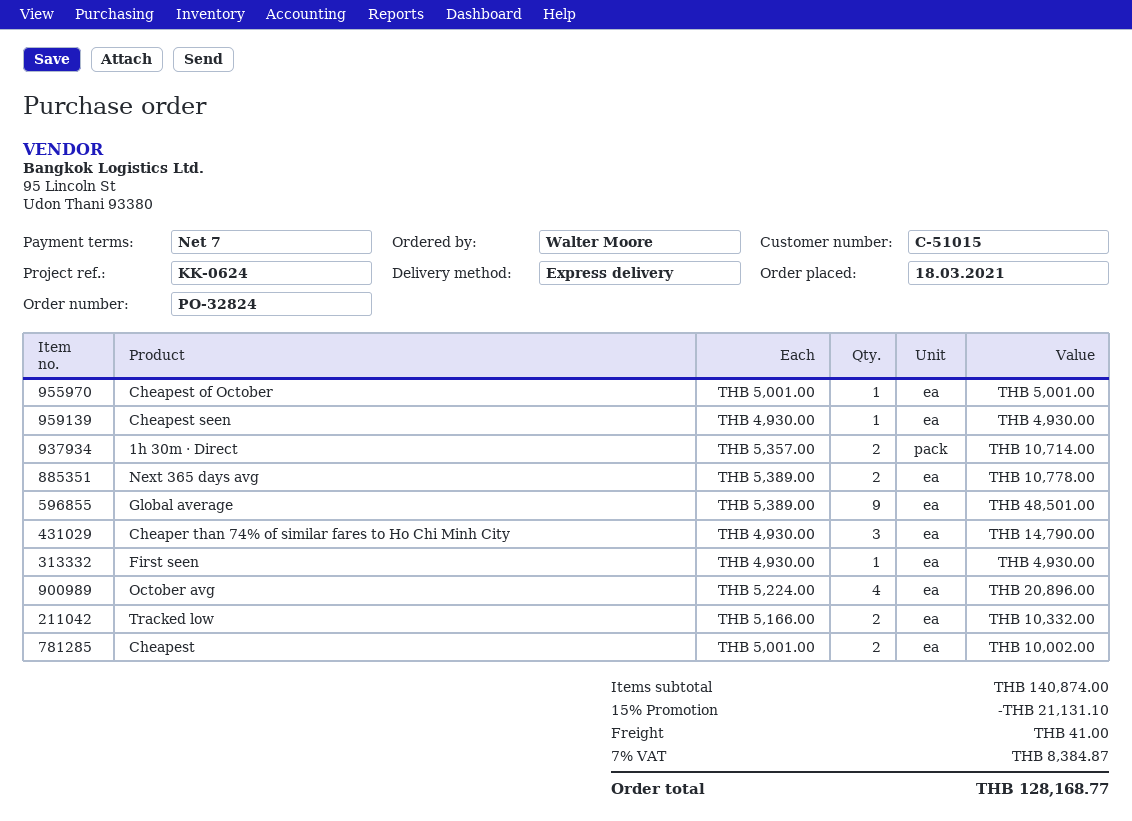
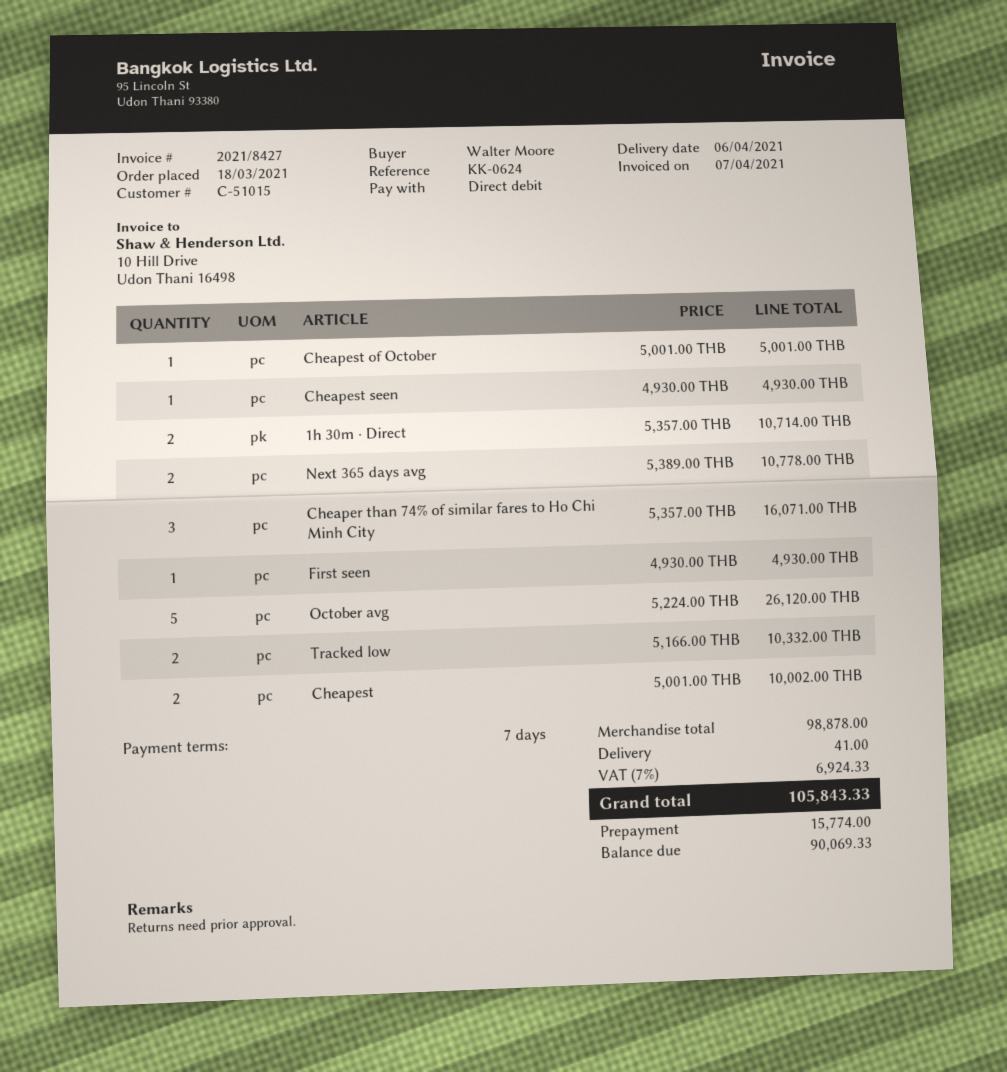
Global average: 9 x 5389.00 = 48501.00 -> none
Cheaper than 74% of similar fares to Ho Chi Minh City: 3 x 4930.00 = 14790.00 -> 3 x 5357.00 = 16071.00
October avg: 4 x 5224.00 = 20896.00 -> 5 x 5224.00 = 26120.00
subtotal: 140874.00 -> 98878.00
discount: 15% = 21131.10 -> none
tax: 7% = 8384.87 -> 7% = 6924.33
total: 128168.77 -> 105843.33

